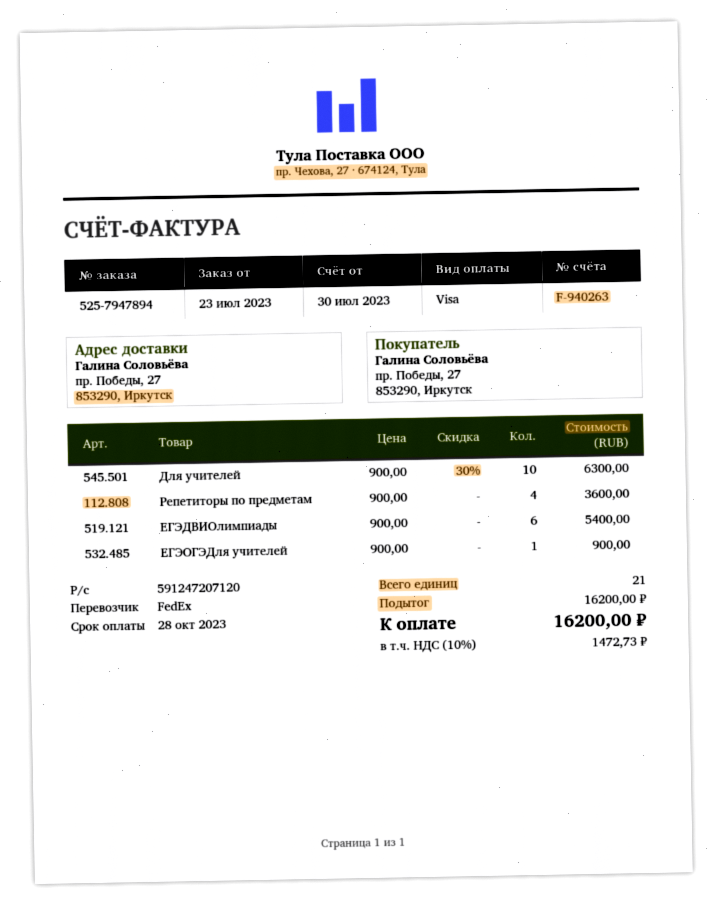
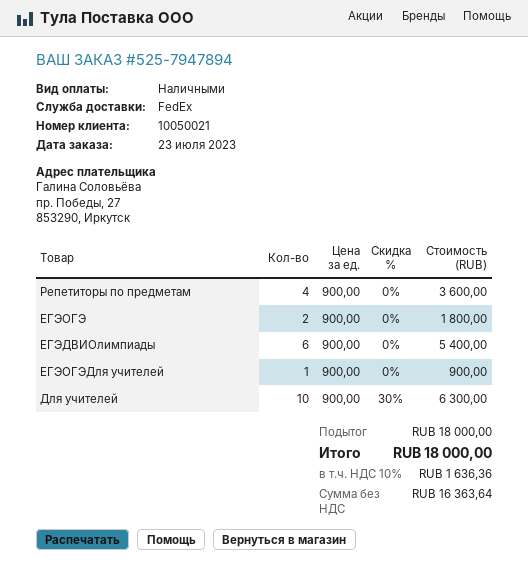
payment method: Visa -> cash
ЕГЭОГЭ: none -> 2 x 900.00 = 1800.00
subtotal: 16200.00 -> 18000.00
tax: 10% = 1472.73 -> 10% = 1636.36
total: 16200.00 -> 18000.00

